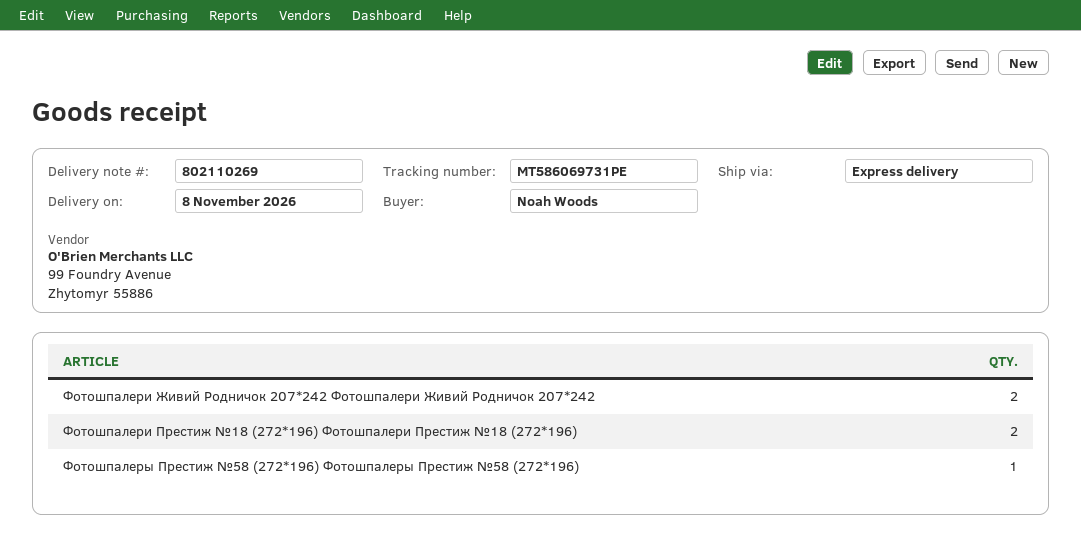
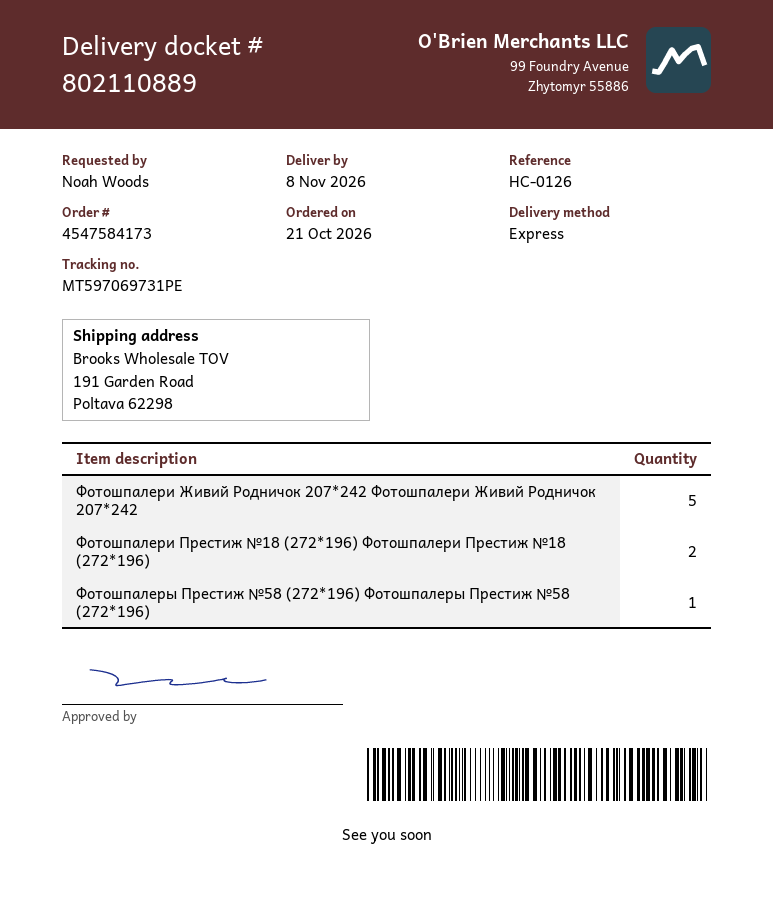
delivery note number: 802110269 -> 802110889
tracking number: MT586069731PE -> MT597069731PE
Фотошпалери Живий Родничок 207*242 Фотошпалери Живий Родничок 207*242: 2 -> 5

